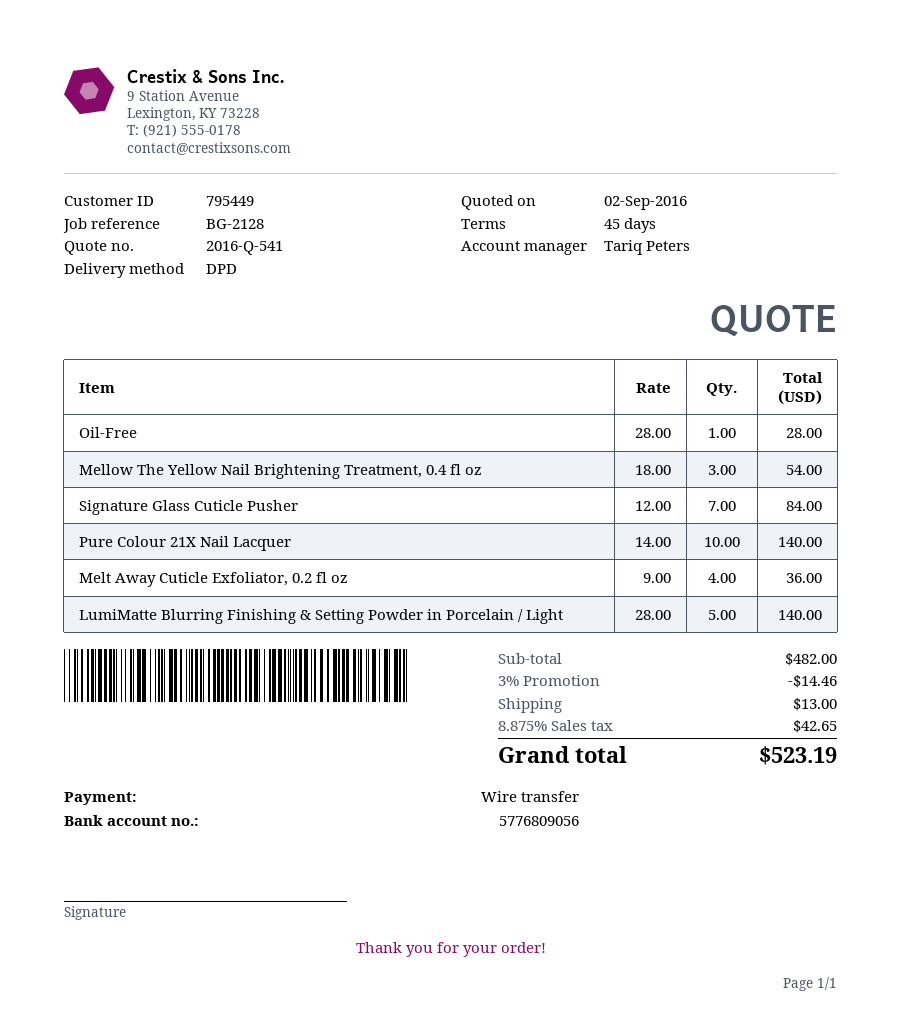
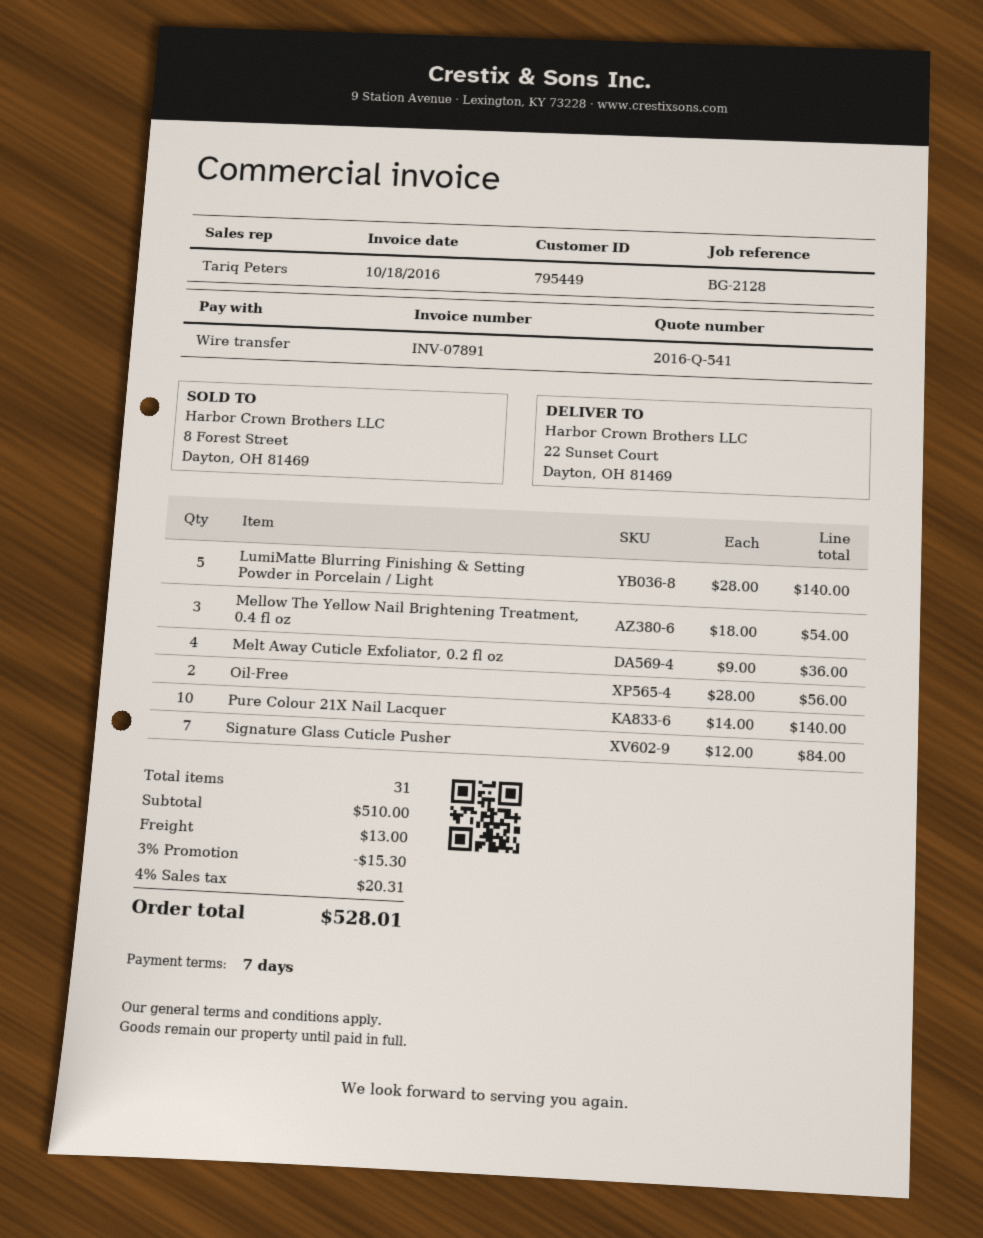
payment terms: 45 days -> 7 days
Oil-Free: 1 x 28.00 = 28.00 -> 2 x 28.00 = 56.00
subtotal: 482.00 -> 510.00
discount: 3% = 14.46 -> 3% = 15.30
tax: 8.875% = 42.65 -> 4% = 20.31
total: 523.19 -> 528.01

